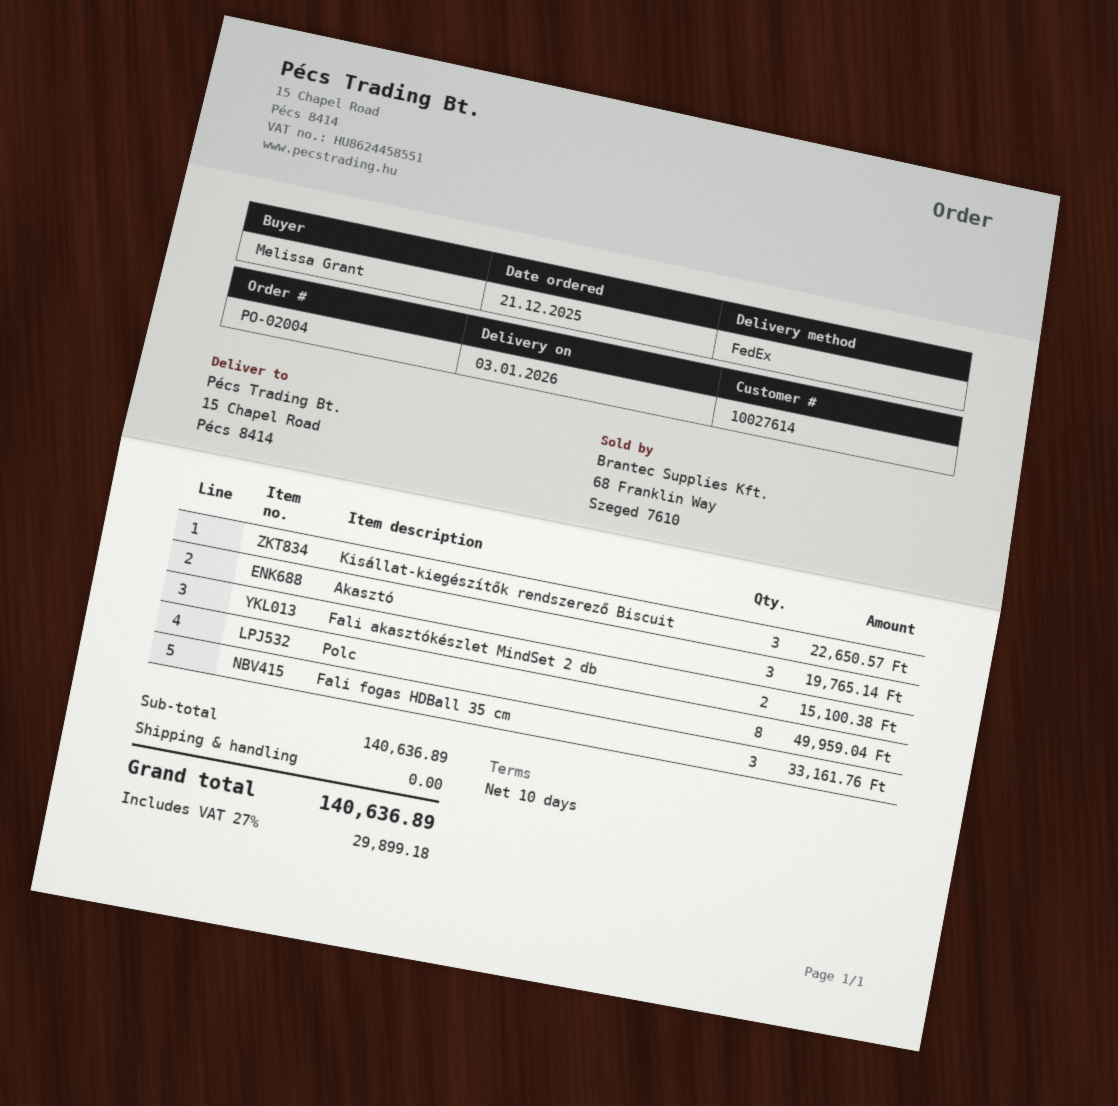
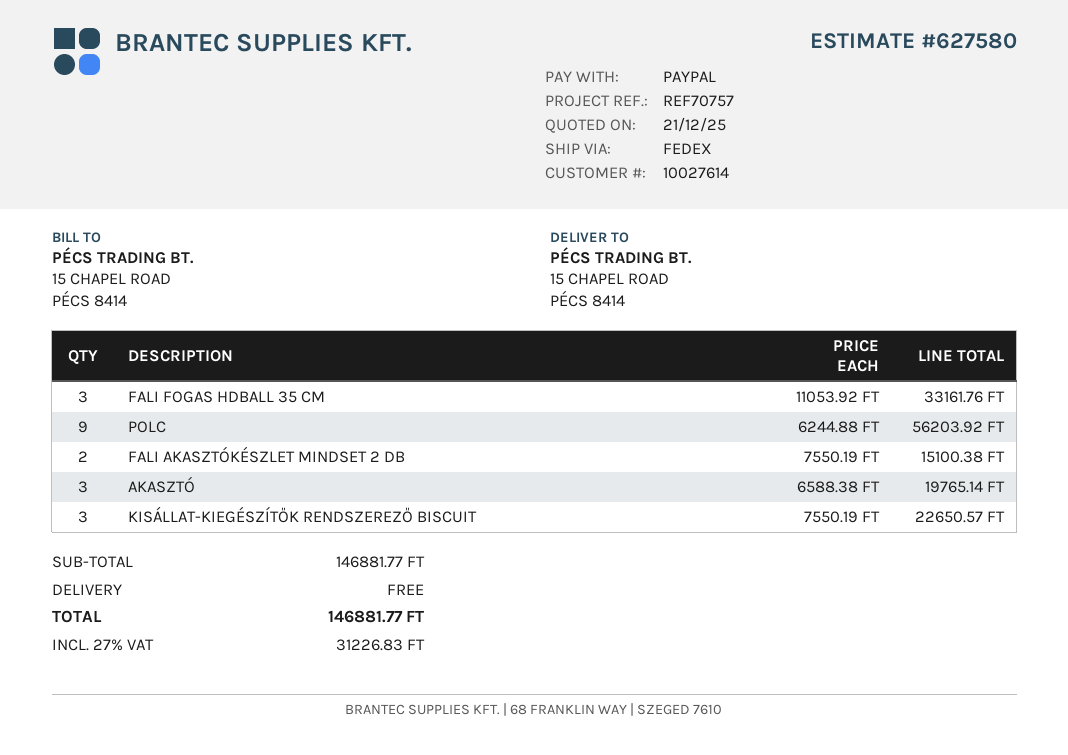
Polc: 8 for 49959.04 -> 9 for 56203.92
subtotal: 140636.89 -> 146881.77
tax: 27% = 29899.18 -> 27% = 31226.83
total: 140636.89 -> 146881.77

